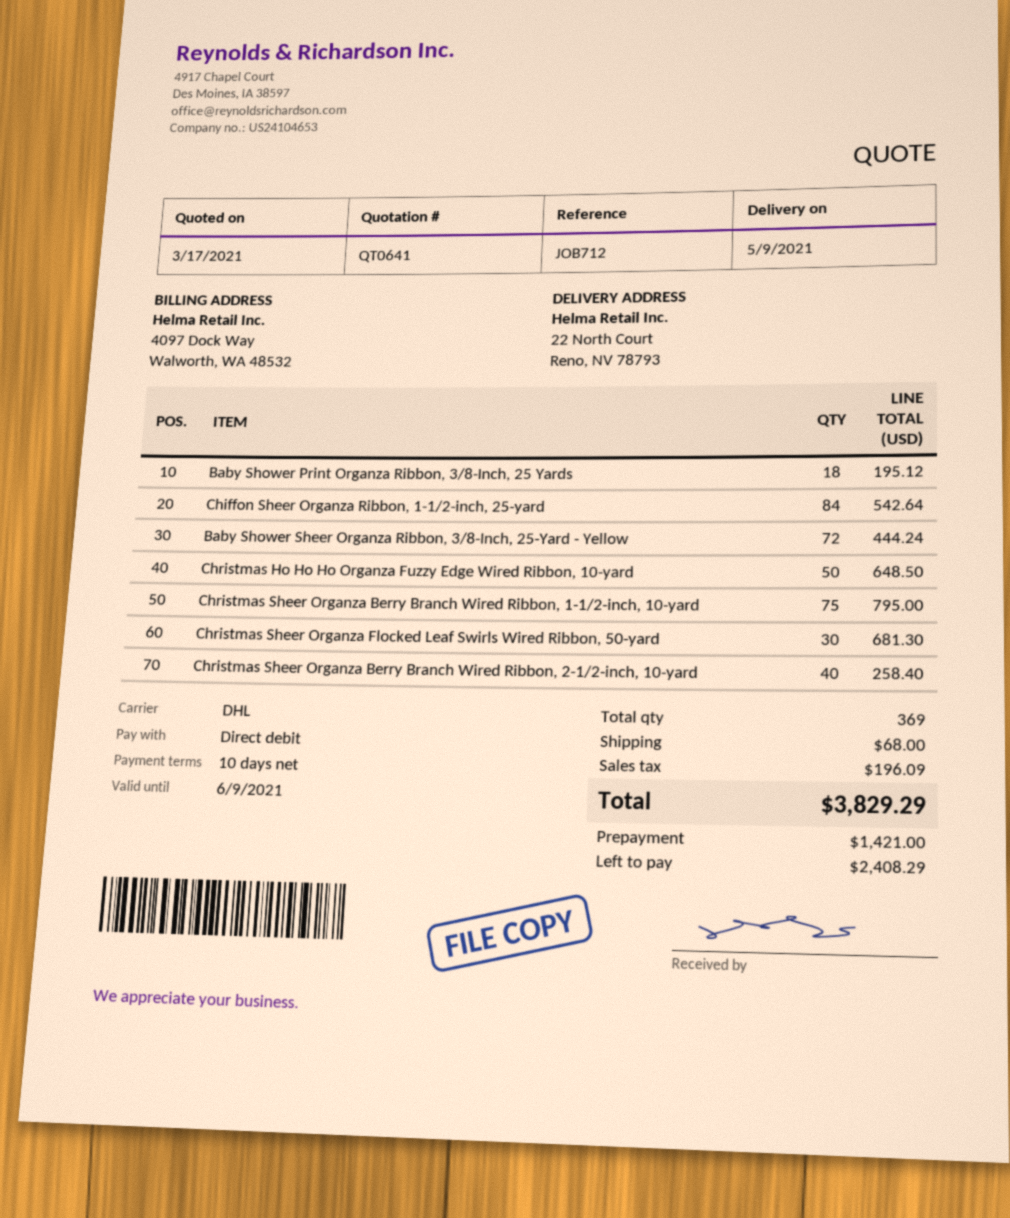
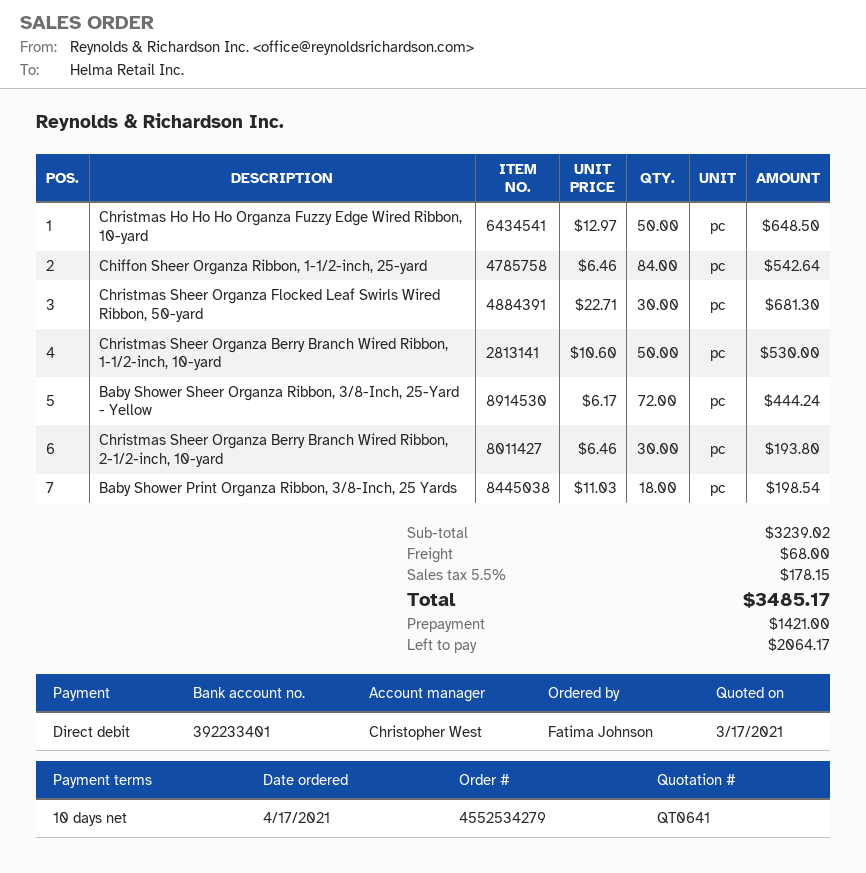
Baby Shower Print Organza Ribbon, 3/8-Inch, 25 Yards: 18 for 195.12 -> 18 for 198.54
Christmas Sheer Organza Berry Branch Wired Ribbon, 1-1/2-inch, 10-yard: 75 for 795.00 -> 50 for 530.00
Christmas Sheer Organza Berry Branch Wired Ribbon, 2-1/2-inch, 10-yard: 40 for 258.40 -> 30 for 193.80
tax: 196.09 -> 178.15
total: 3829.29 -> 3485.17
balance: 2408.29 -> 2064.17

